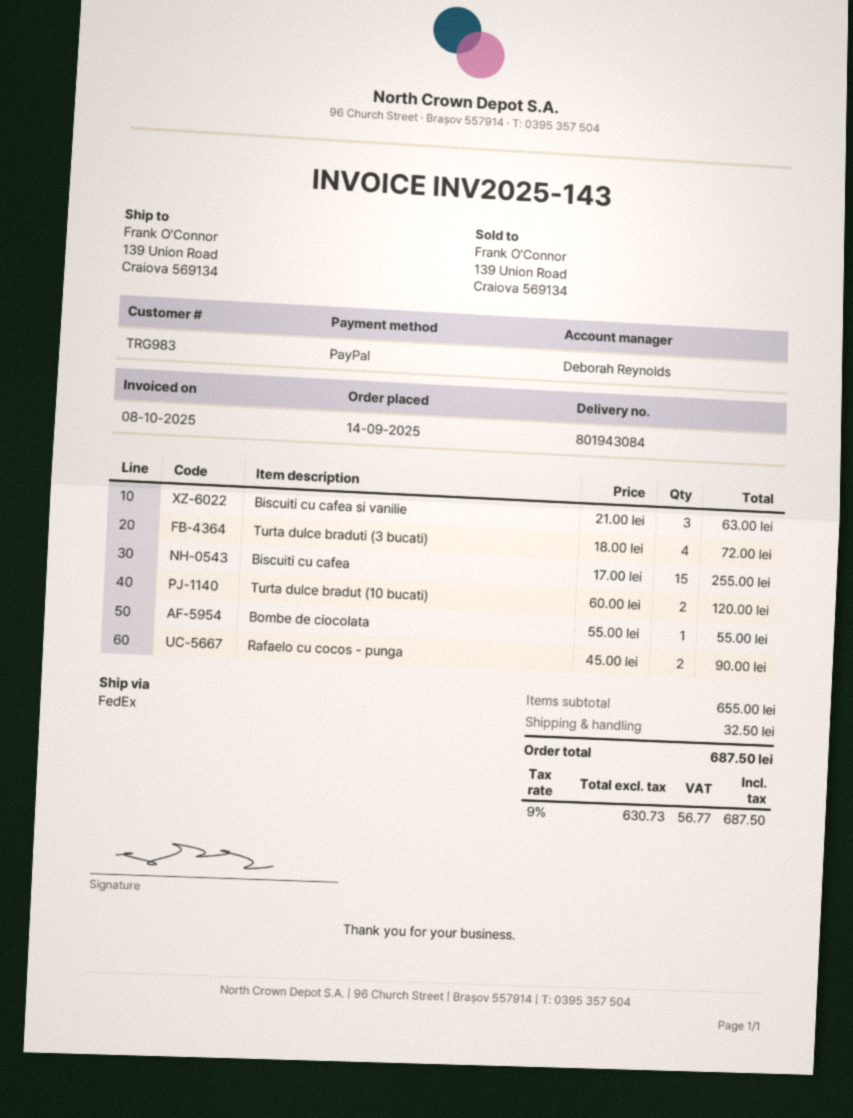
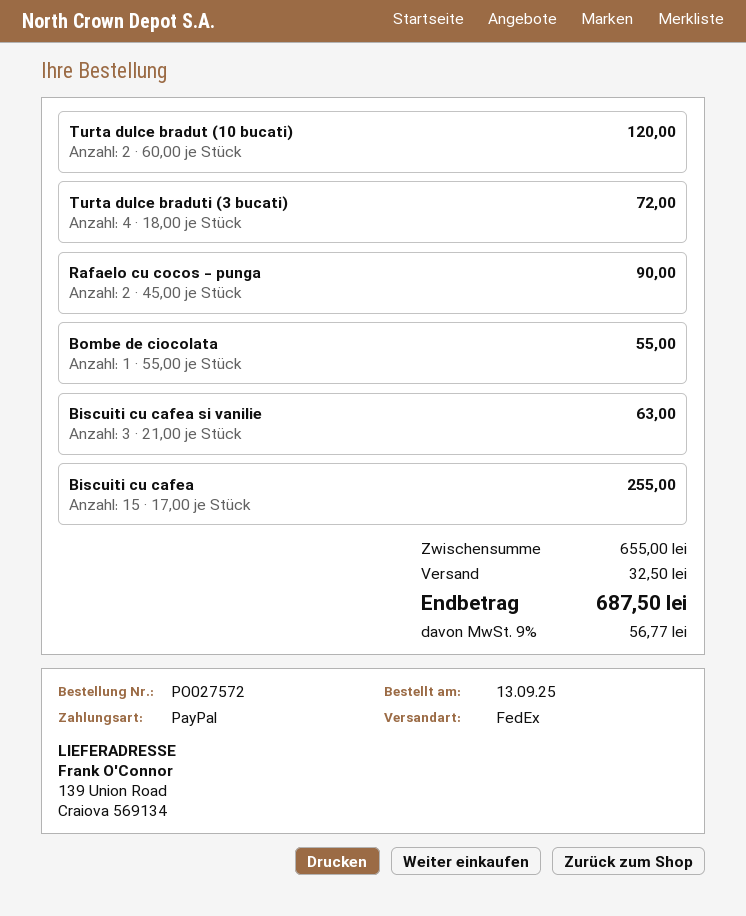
order date: 2025-09-14 -> 2025-09-13

